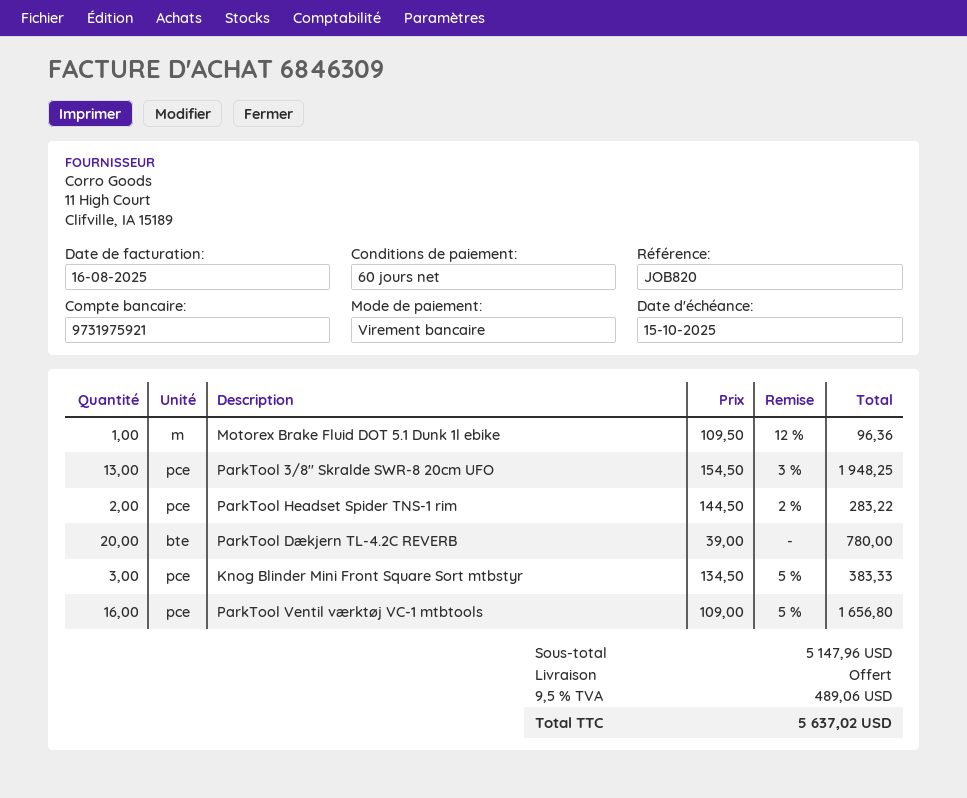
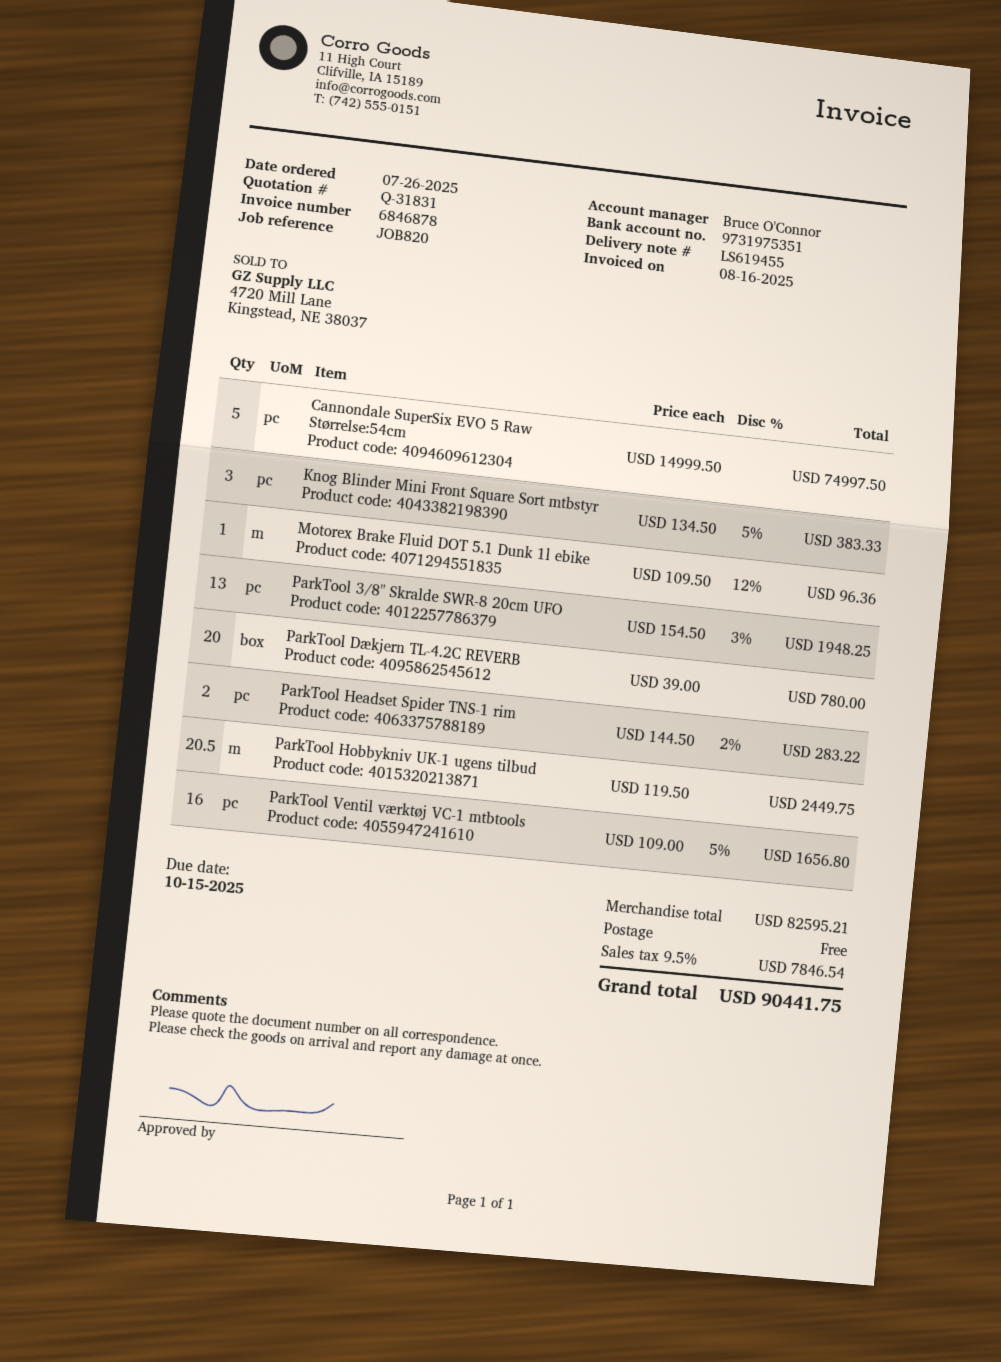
invoice number: 6846309 -> 6846878
bank account: 9731975921 -> 9731975351
Cannondale SuperSix EVO 5 Raw Størrelse:54cm: none -> 5 x 14999.50 = 74997.50
ParkTool Hobbykniv UK-1 ugens tilbud: none -> 20.5 x 119.50 = 2449.75
subtotal: 5147.96 -> 82595.21
tax: 9.5% = 489.06 -> 9.5% = 7846.54
total: 5637.02 -> 90441.75

